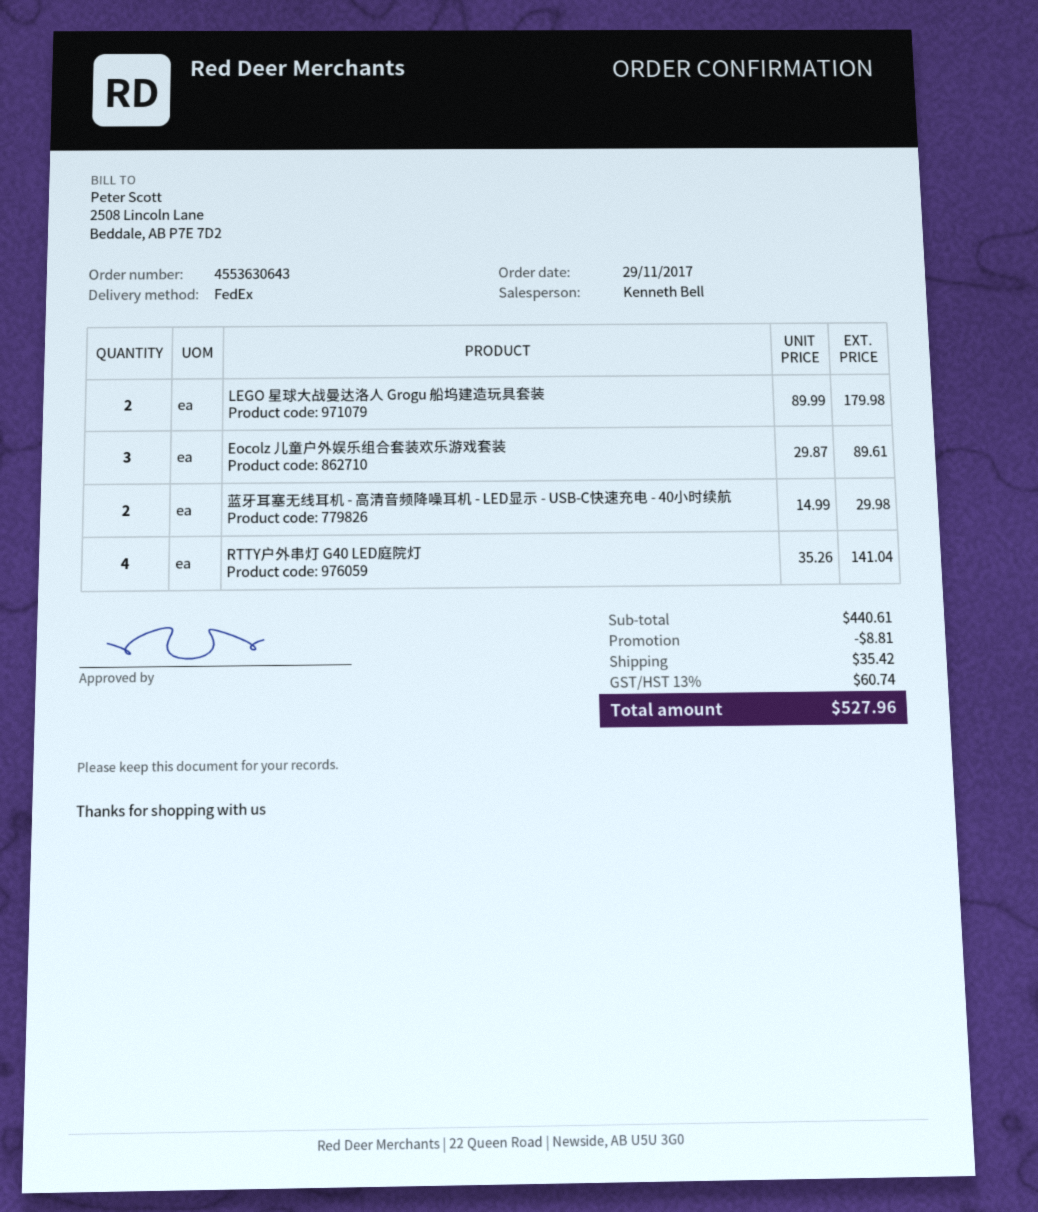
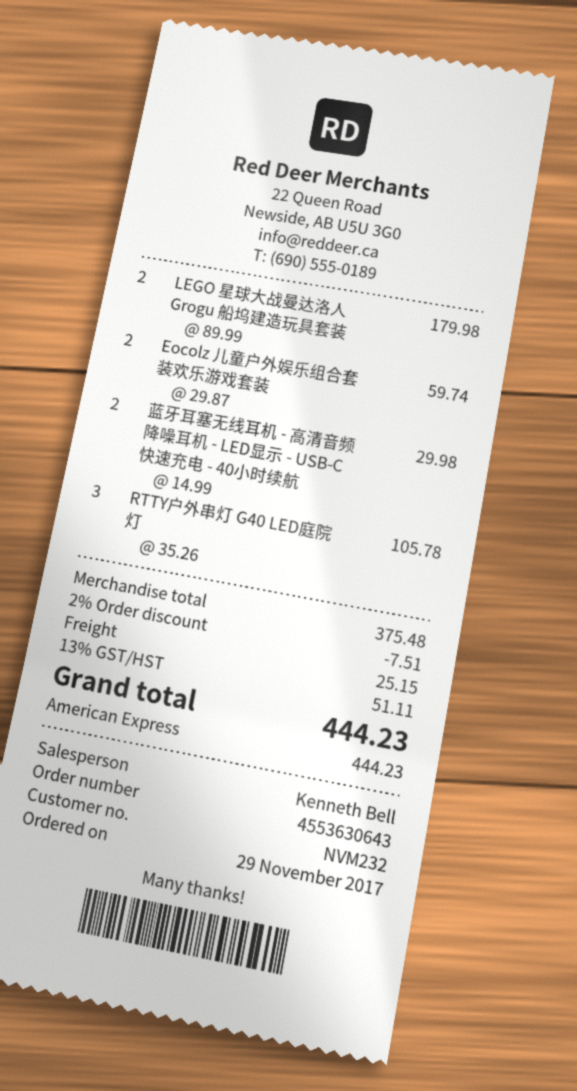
Eocolz 儿童户外娱乐组合套装欢乐游戏套装: 3 x 29.87 = 89.61 -> 2 x 29.87 = 59.74
RTTY户外串灯 G40 LED庭院灯: 4 x 35.26 = 141.04 -> 3 x 35.26 = 105.78
subtotal: 440.61 -> 375.48
discount: 8.81 -> 7.51
shipping: 35.42 -> 25.15
tax: 13% = 60.74 -> 13% = 51.11
total: 527.96 -> 444.23

